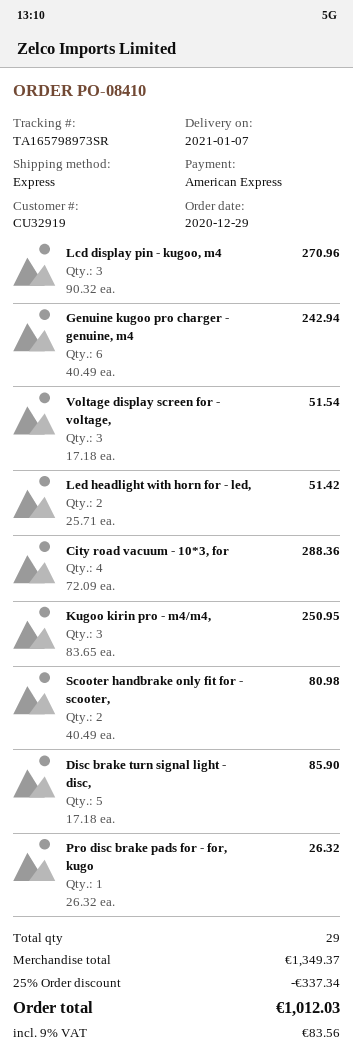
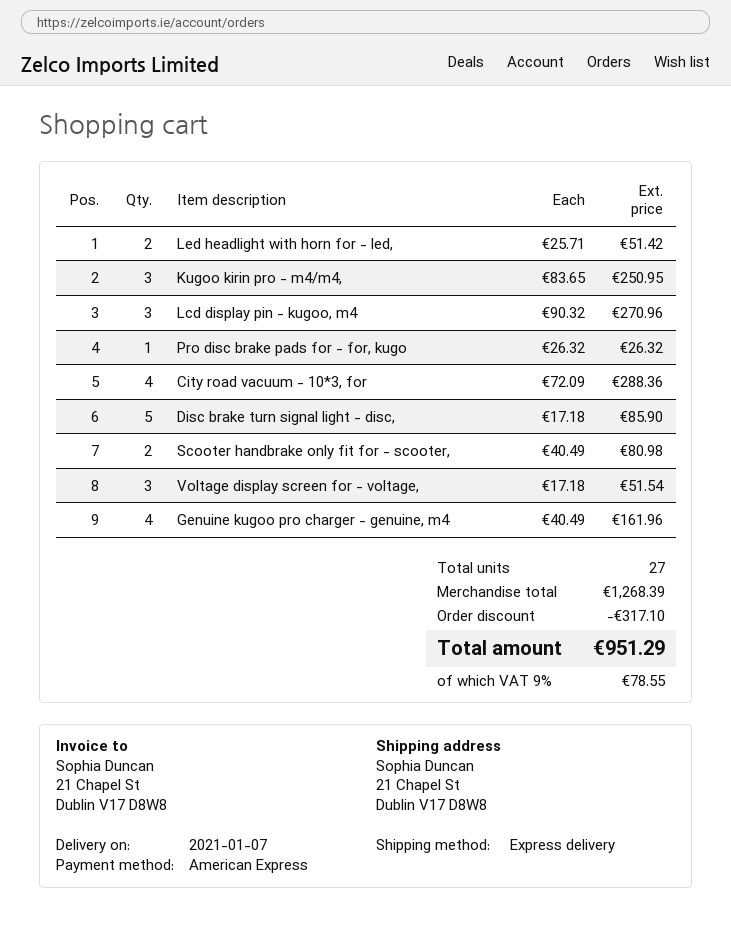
Genuine kugoo pro charger - genuine, m4: 6 x 40.49 = 242.94 -> 4 x 40.49 = 161.96
total quantity: 29 -> 27
subtotal: 1349.37 -> 1268.39
discount: 337.34 -> 317.10
tax: 9% = 83.56 -> 9% = 78.55
total: 1012.03 -> 951.29

